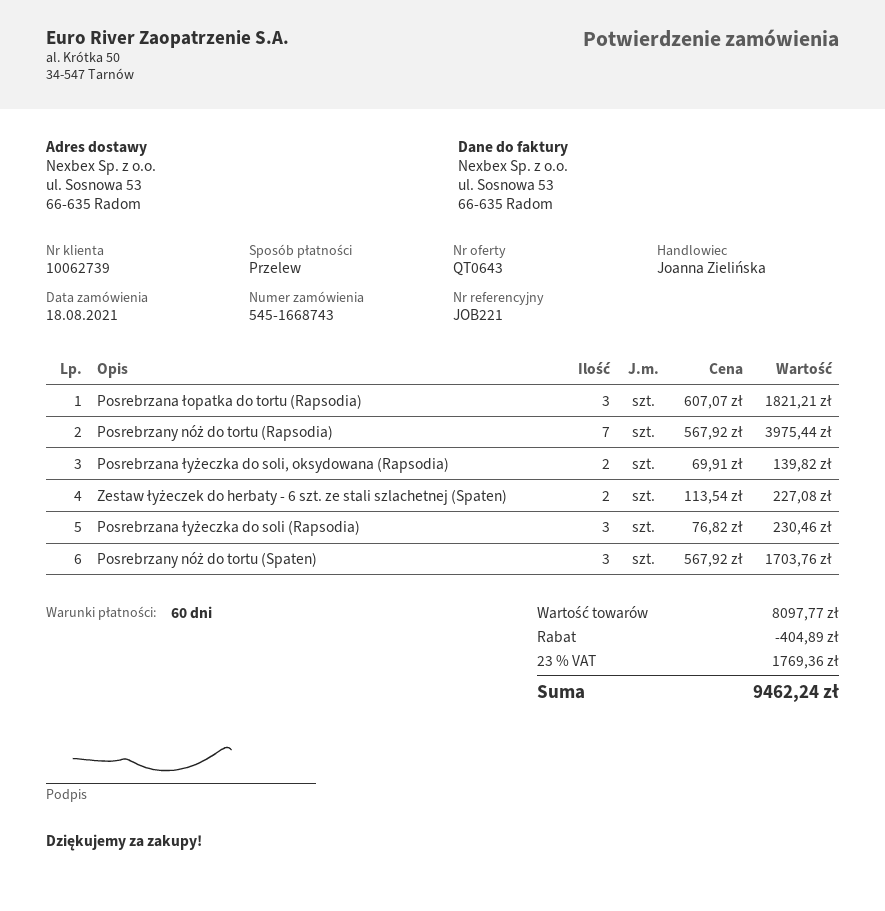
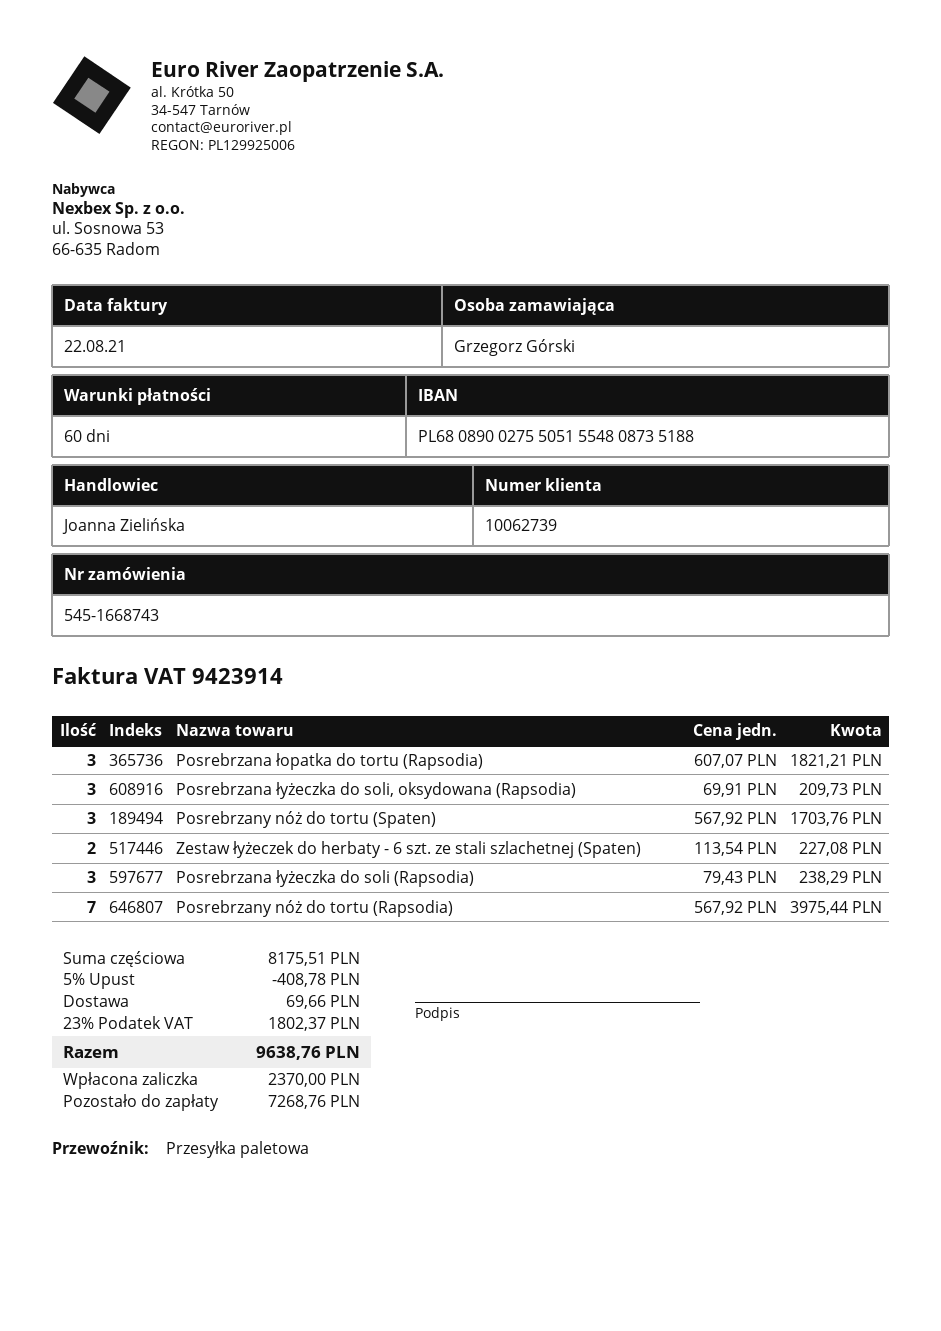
Posrebrzana łyżeczka do soli, oksydowana (Rapsodia): 2 x 69.91 = 139.82 -> 3 x 69.91 = 209.73
Posrebrzana łyżeczka do soli (Rapsodia): 3 x 76.82 = 230.46 -> 3 x 79.43 = 238.29
subtotal: 8097.77 -> 8175.51
discount: 404.89 -> 408.78
shipping: none -> 69.66
tax: 23% = 1769.36 -> 23% = 1802.37
total: 9462.24 -> 9638.76

